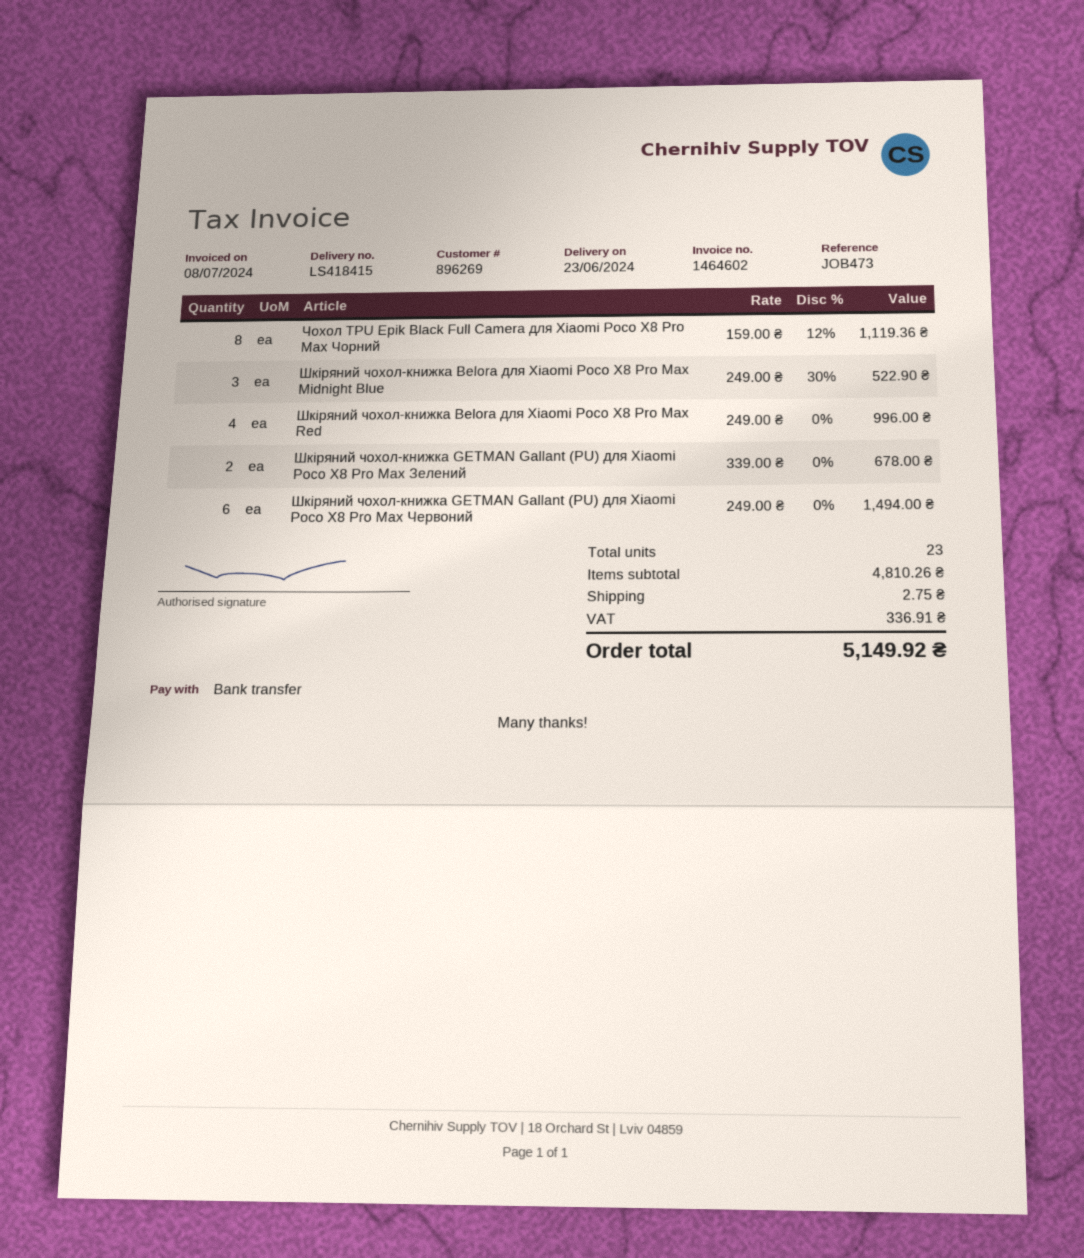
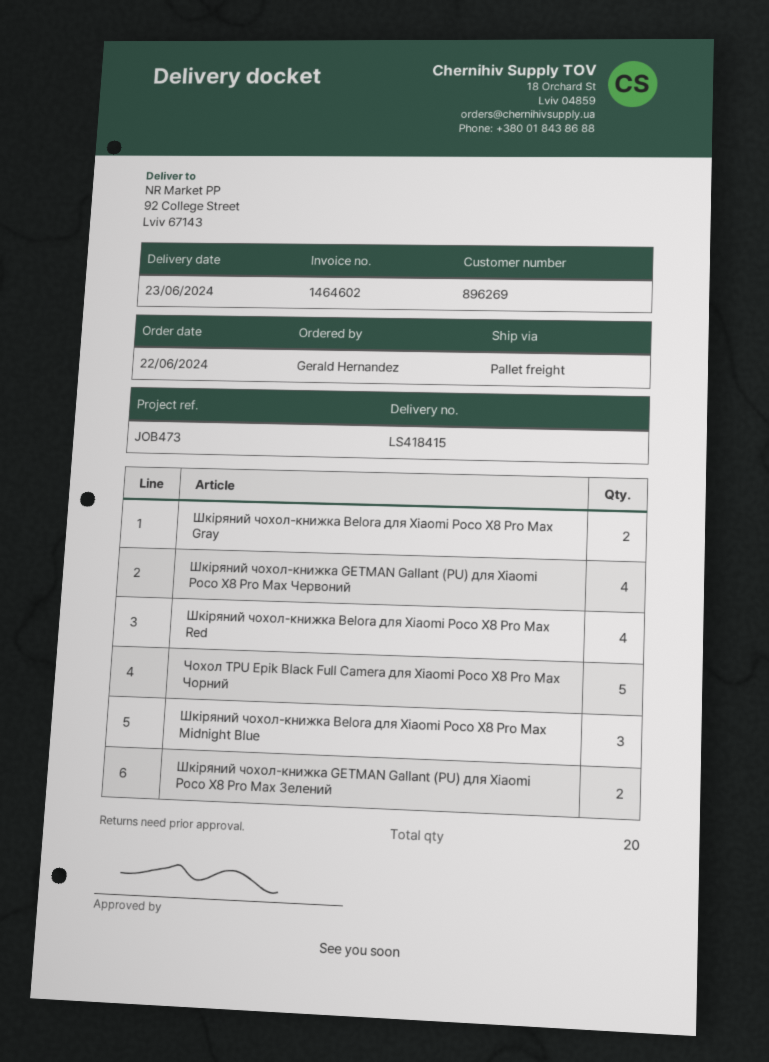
Чохол TPU Epik Black Full Camera для Xiaomi Poco X8 Pro Max Чорний: 8 -> 5
Шкіряний чохол-книжка GETMAN Gallant (PU) для Xiaomi Poco X8 Pro Max Червоний: 6 -> 4
Шкіряний чохол-книжка Belora для Xiaomi Poco X8 Pro Max Gray: none -> 2
total quantity: 23 -> 20

